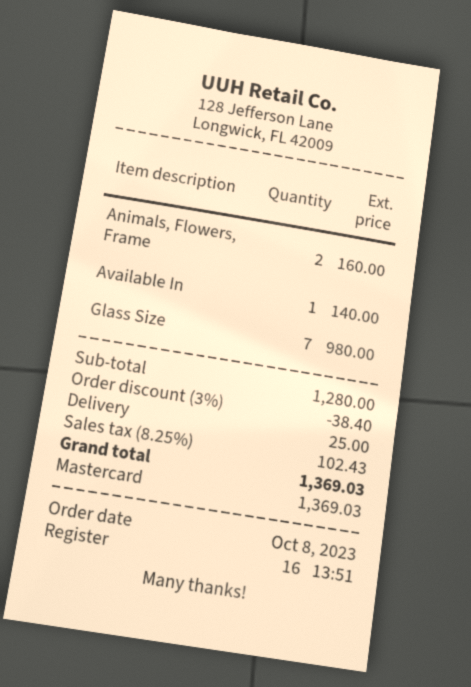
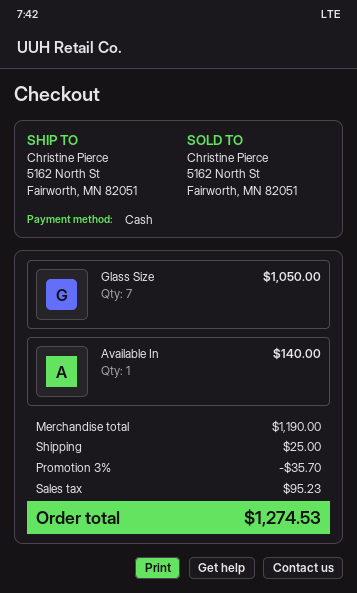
payment method: Mastercard -> cash
Animals, Flowers, Frame: 2 for 160.00 -> none
Glass Size: 7 for 980.00 -> 7 for 1050.00
subtotal: 1280.00 -> 1190.00
discount: 3% = 38.40 -> 3% = 35.70
tax: 102.43 -> 95.23
total: 1369.03 -> 1274.53

